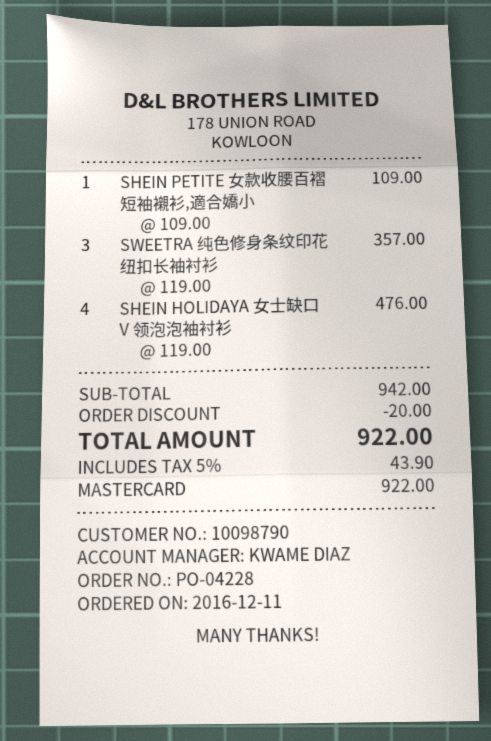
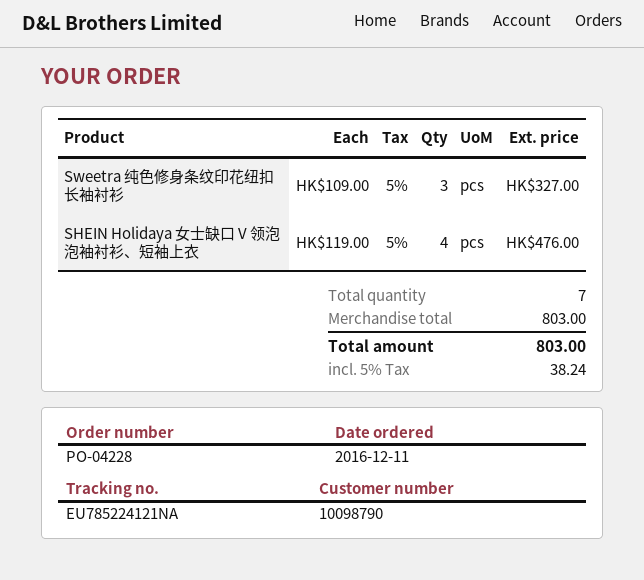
SHEIN PETITE 女款收腰百褶短袖襯衫,適合嬌小: 1 x 109.00 = 109.00 -> none
SWEETRA 纯色修身条纹印花纽扣长袖衬衫: 3 x 119.00 = 357.00 -> 3 x 109.00 = 327.00
subtotal: 942.00 -> 803.00
discount: 20.00 -> none
tax: 5% = 43.90 -> 5% = 38.24
total: 922.00 -> 803.00

